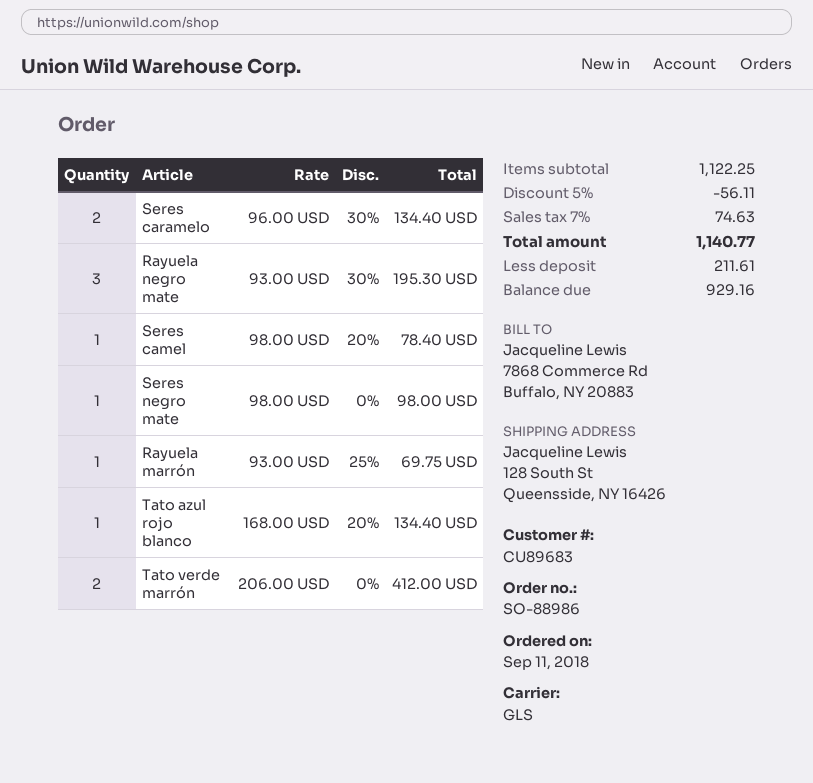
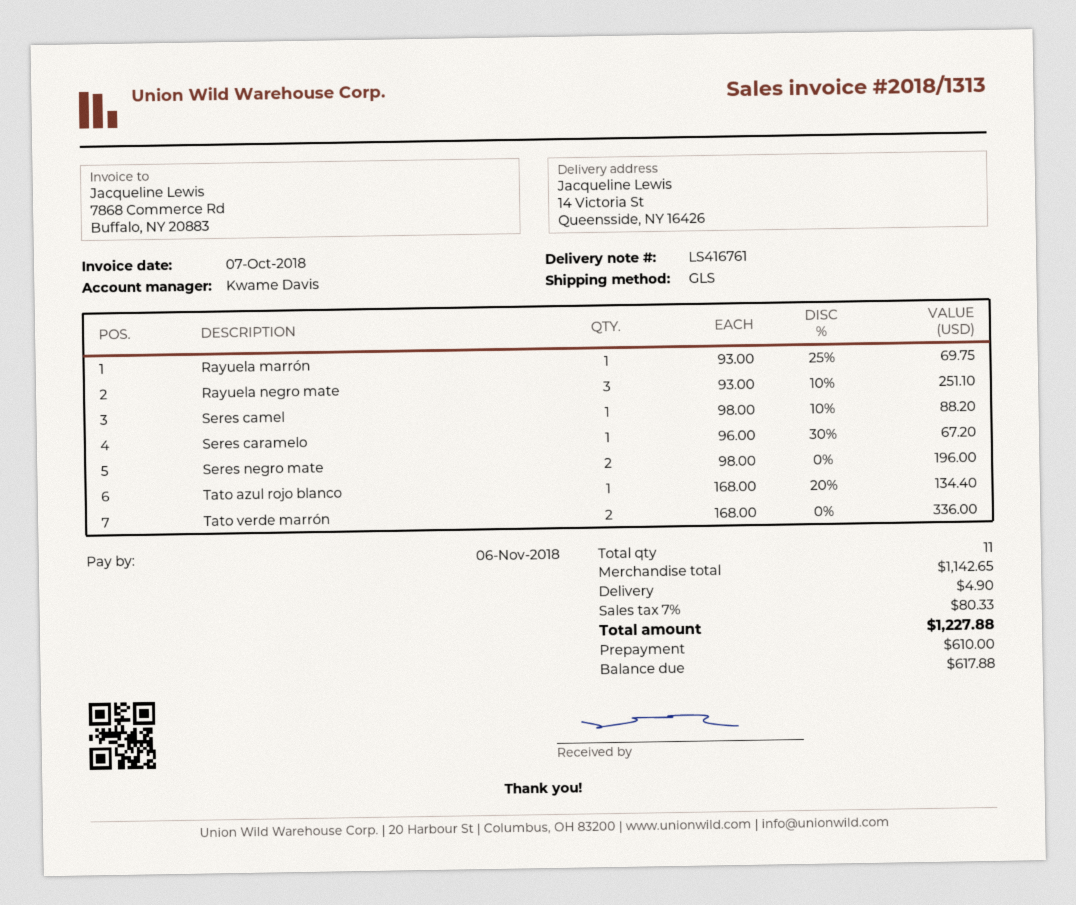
ship to: 128 South St, Queensside, NY 16426 -> 14 Victoria St, Queensside, NY 16426
Seres caramelo: 2 x 96.00 - 30% = 134.40 -> 1 x 96.00 - 30% = 67.20
Rayuela negro mate: 3 x 93.00 - 30% = 195.30 -> 3 x 93.00 - 10% = 251.10
Seres camel: 1 x 98.00 - 20% = 78.40 -> 1 x 98.00 - 10% = 88.20
Seres negro mate: 1 x 98.00 = 98.00 -> 2 x 98.00 = 196.00
Tato verde marrón: 2 x 206.00 = 412.00 -> 2 x 168.00 = 336.00
subtotal: 1122.25 -> 1142.65
discount: 5% = 56.11 -> none
shipping: none -> 4.90
tax: 7% = 74.63 -> 7% = 80.33
total: 1140.77 -> 1227.88
deposit: 211.61 -> 610.00
balance: 929.16 -> 617.88

